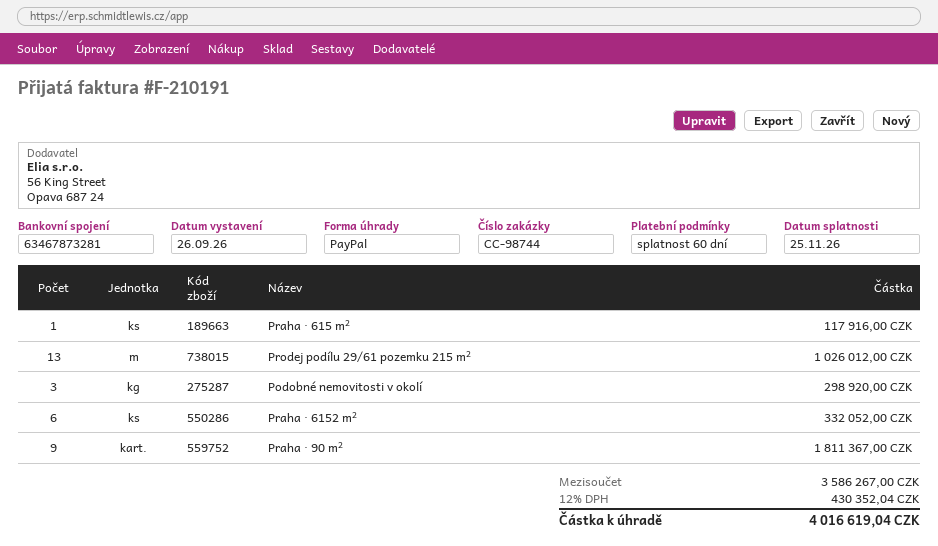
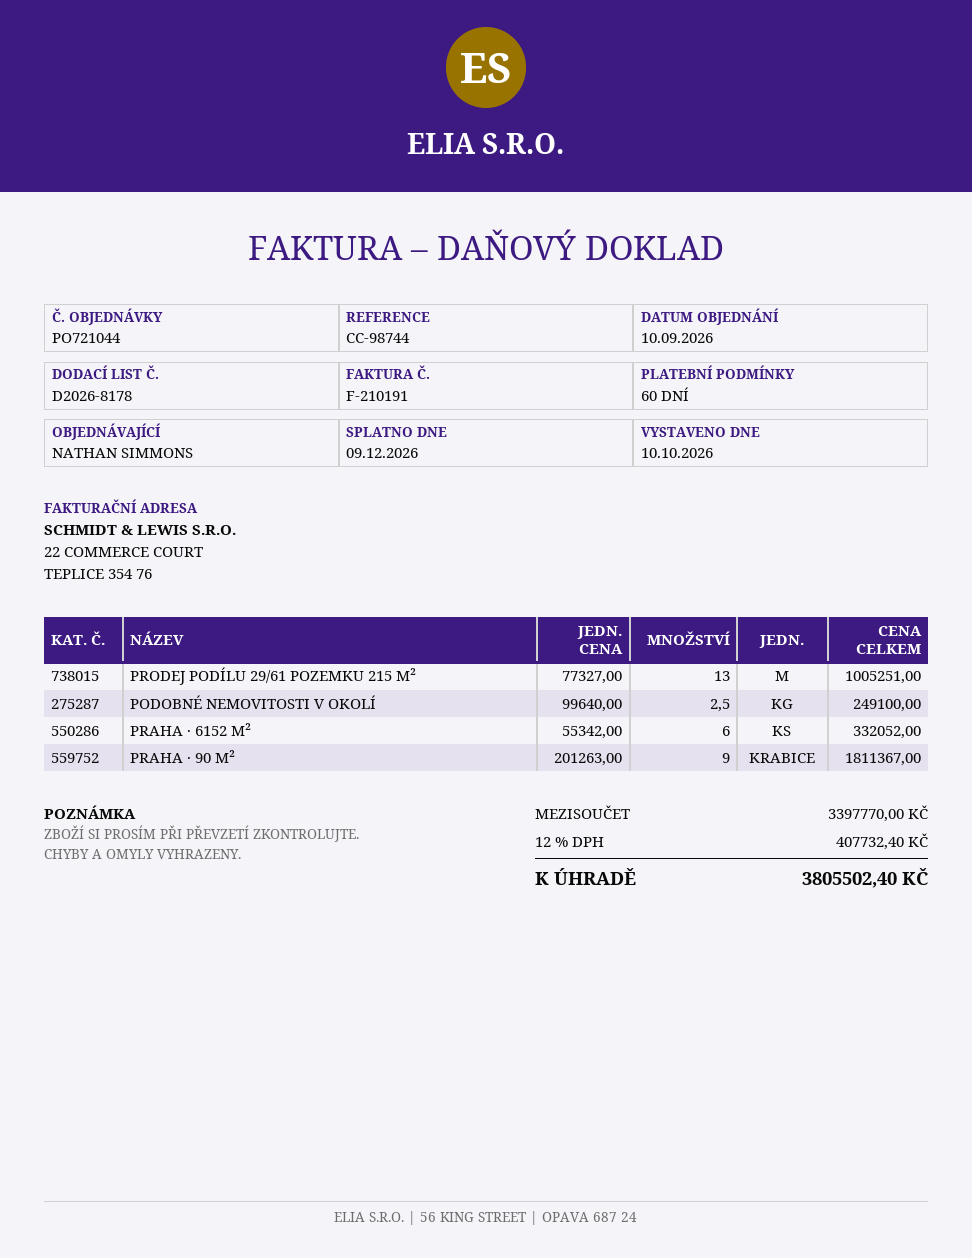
invoice date: 2026-09-26 -> 2026-10-10
due date: 2026-11-25 -> 2026-12-09
Praha · 615 m²: 1 for 117916.00 -> none
Prodej podílu 29/61 pozemku 215 m²: 13 for 1026012.00 -> 13 for 1005251.00
Podobné nemovitosti v okolí: 3 for 298920.00 -> 2.5 for 249100.00
subtotal: 3586267.00 -> 3397770.00
tax: 12% = 430352.04 -> 12% = 407732.40
total: 4016619.04 -> 3805502.40

